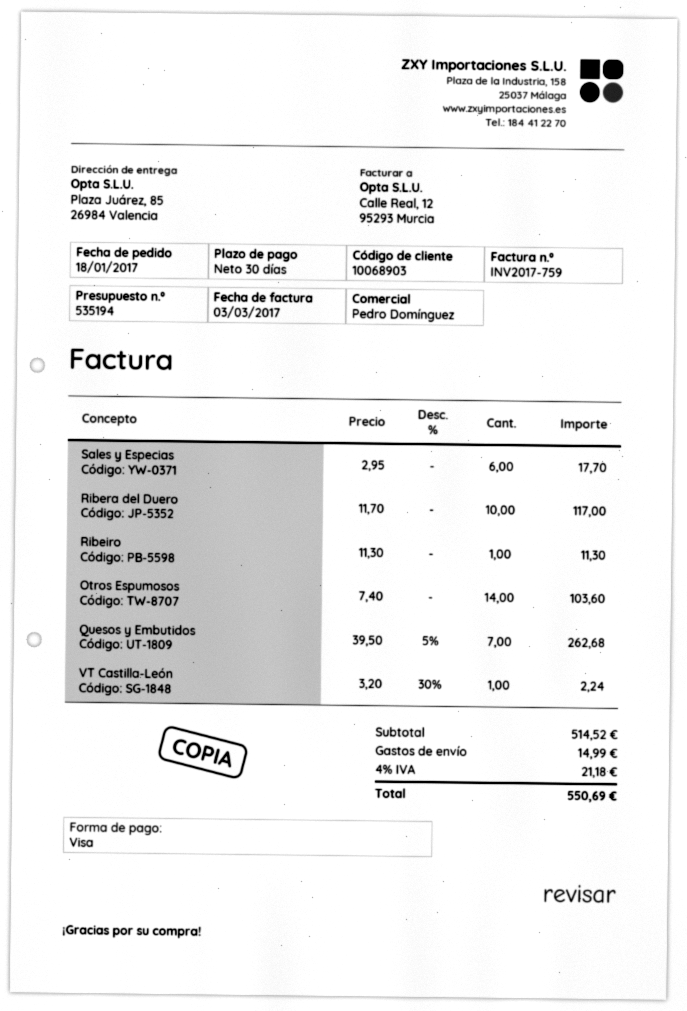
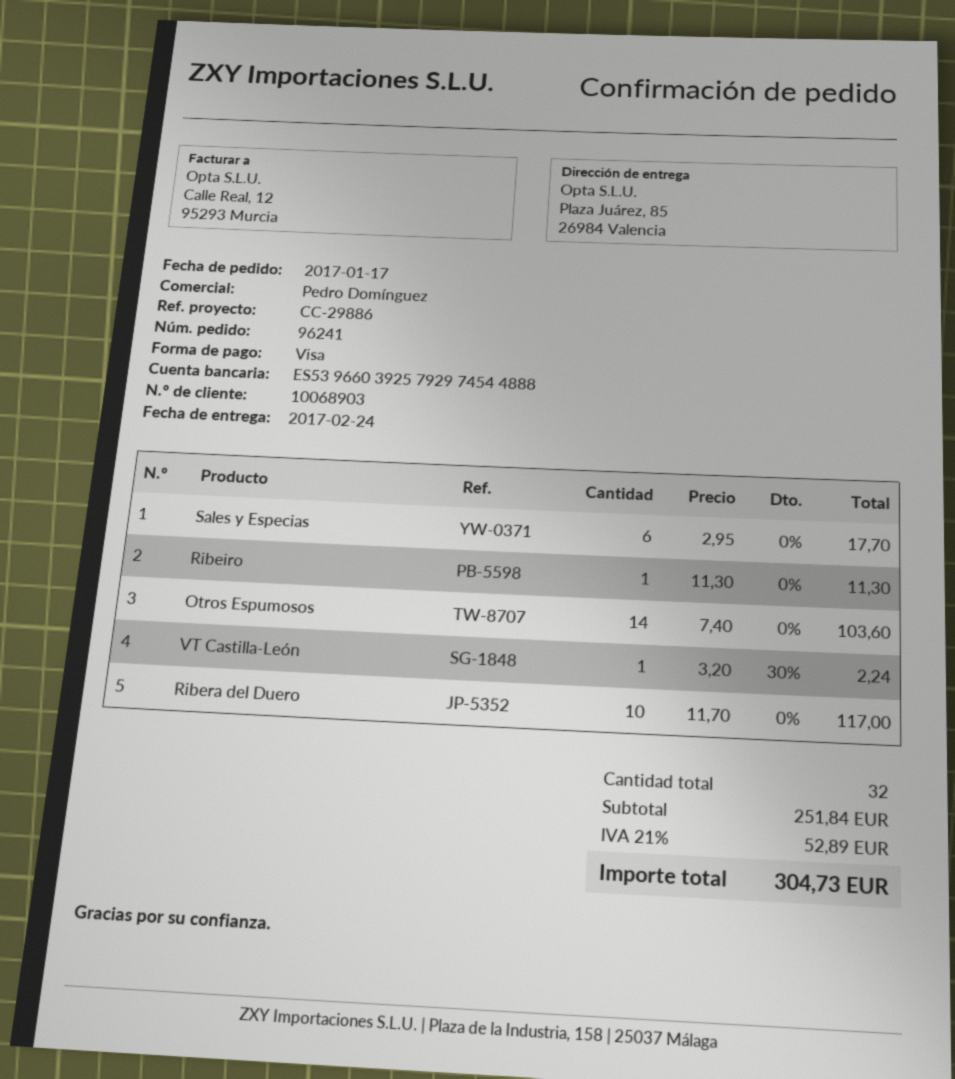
order date: 2017-01-18 -> 2017-01-17
Quesos y Embutidos: 7 x 39.50 - 5% = 262.68 -> none
subtotal: 514.52 -> 251.84
shipping: 14.99 -> none
tax: 4% = 21.18 -> 21% = 52.89
total: 550.69 -> 304.73

